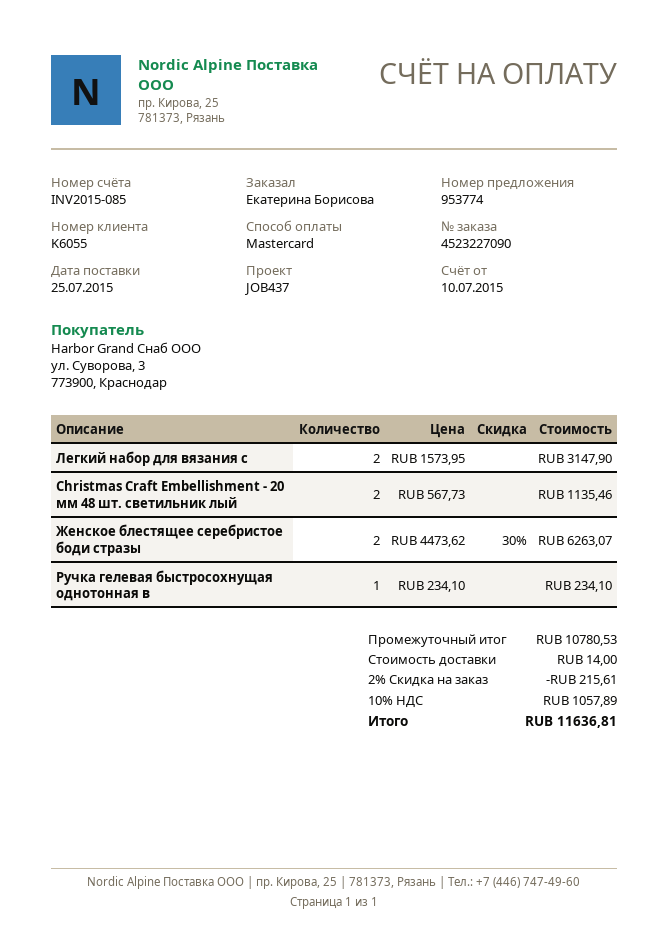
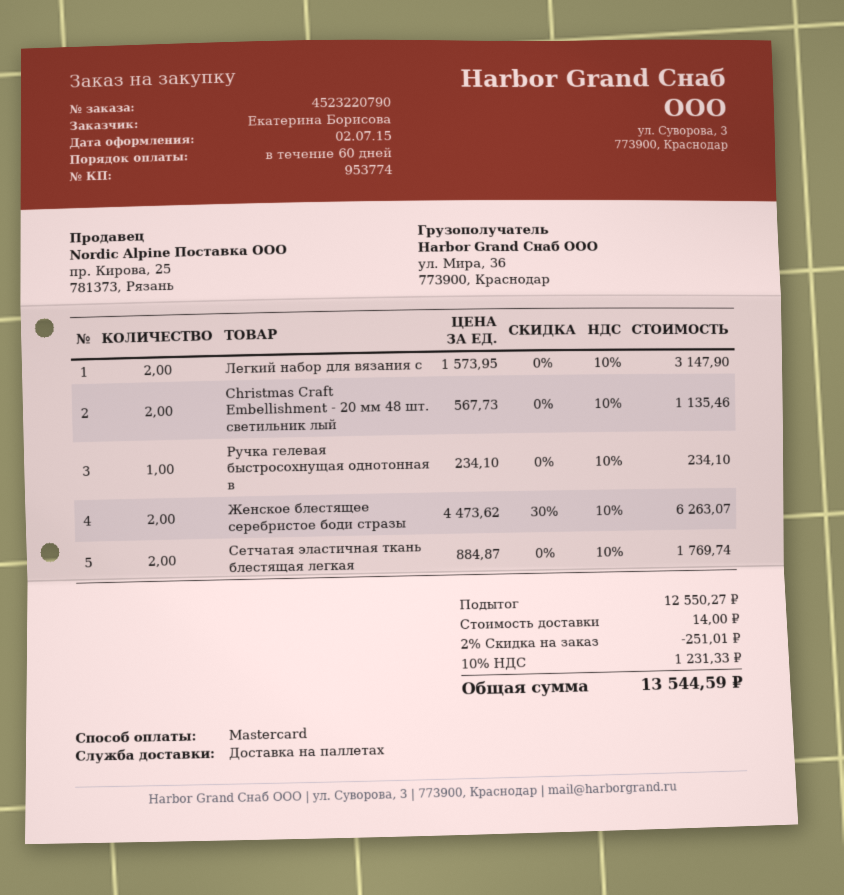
order number: 4523227090 -> 4523220790
Сетчатая эластичная ткань блестящая легкая: none -> 2 x 884.87 = 1769.74
subtotal: 10780.53 -> 12550.27
discount: 2% = 215.61 -> 2% = 251.01
tax: 10% = 1057.89 -> 10% = 1231.33
total: 11636.81 -> 13544.59

